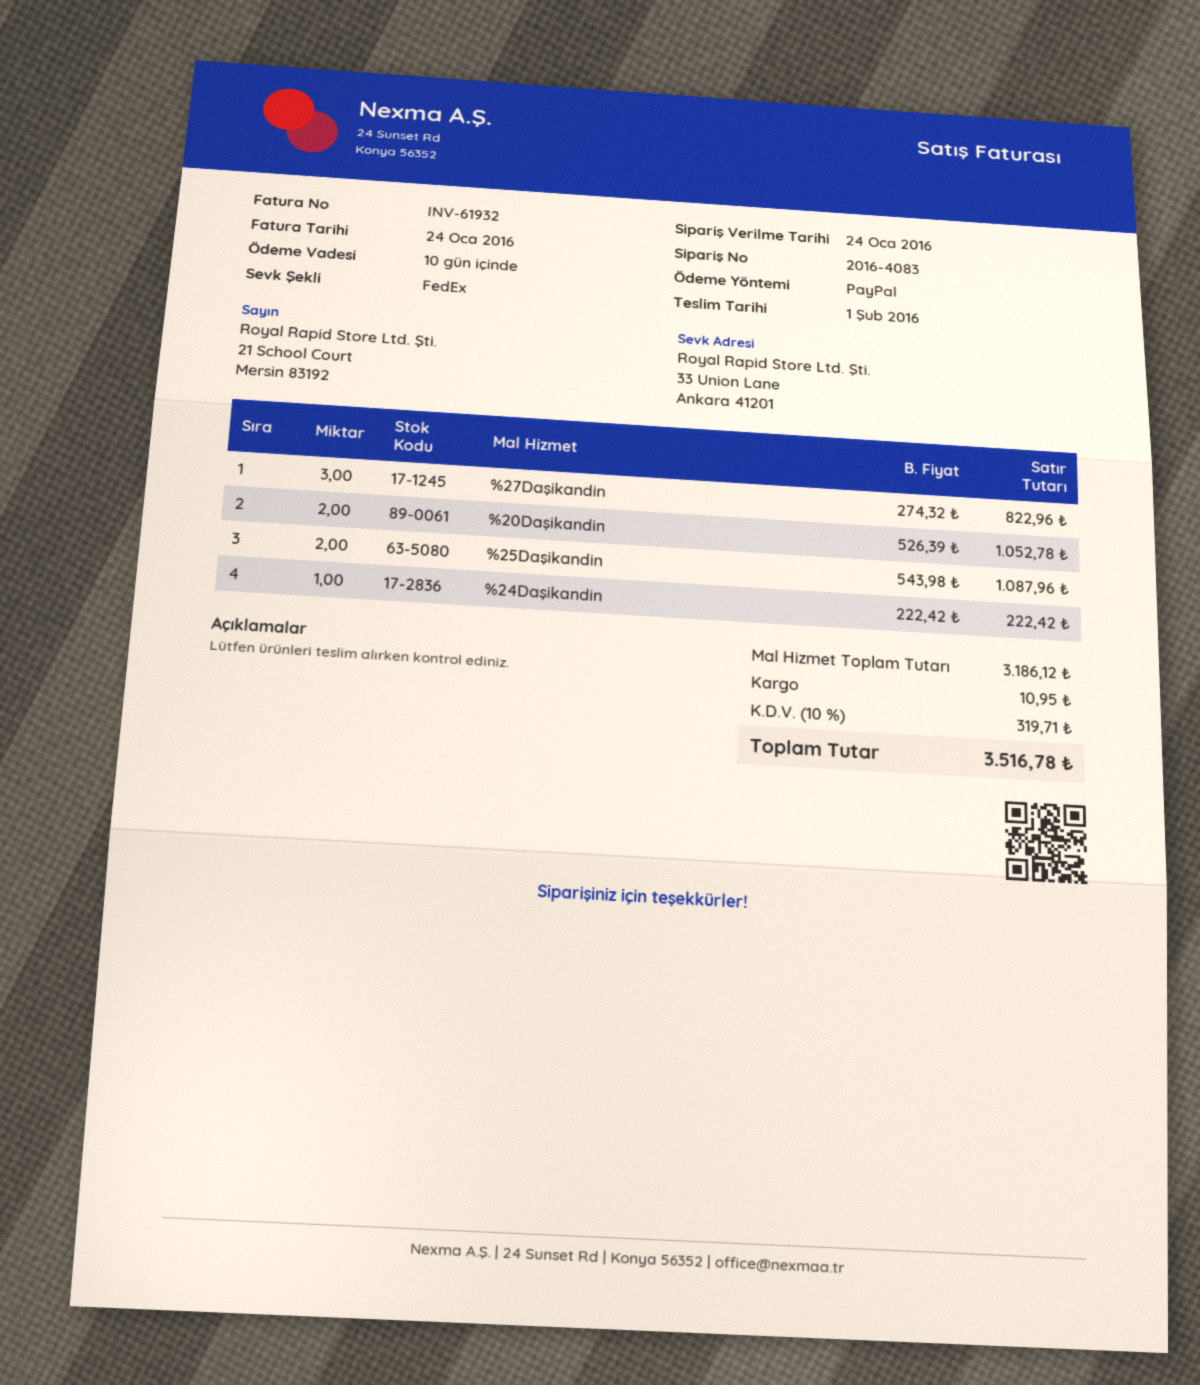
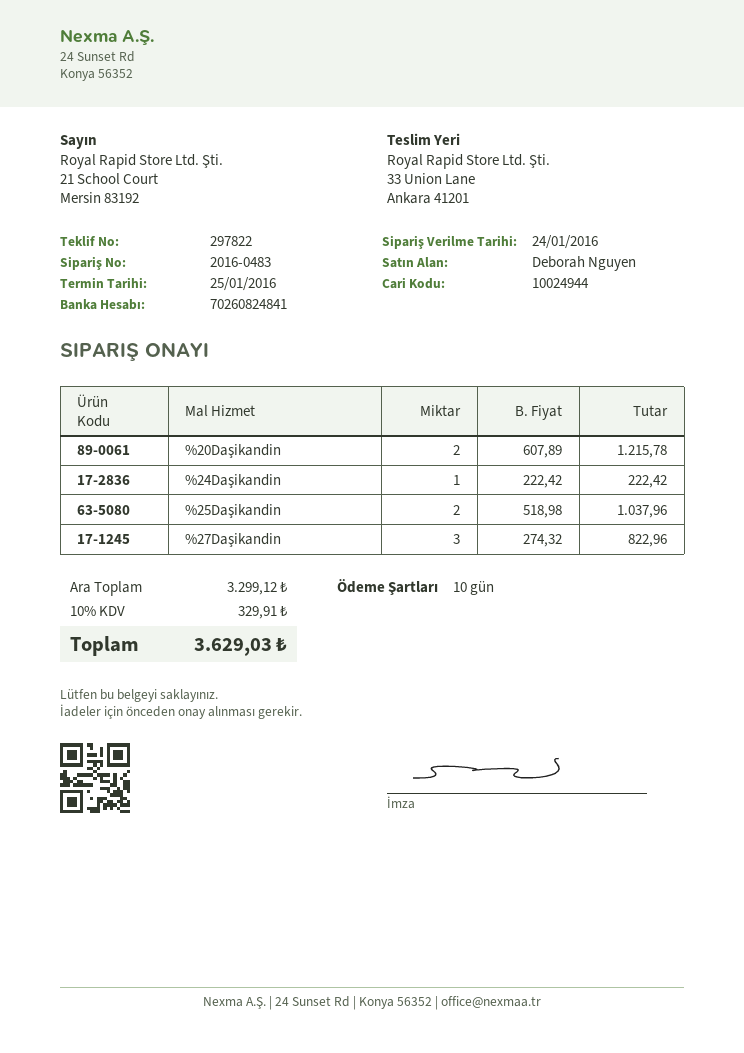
order number: 2016-4083 -> 2016-0483
delivery date: 2016-02-01 -> 2016-01-25
%20Daşikandin: 2 x 526.39 = 1052.78 -> 2 x 607.89 = 1215.78
%25Daşikandin: 2 x 543.98 = 1087.96 -> 2 x 518.98 = 1037.96
subtotal: 3186.12 -> 3299.12
shipping: 10.95 -> none
tax: 10% = 319.71 -> 10% = 329.91
total: 3516.78 -> 3629.03

